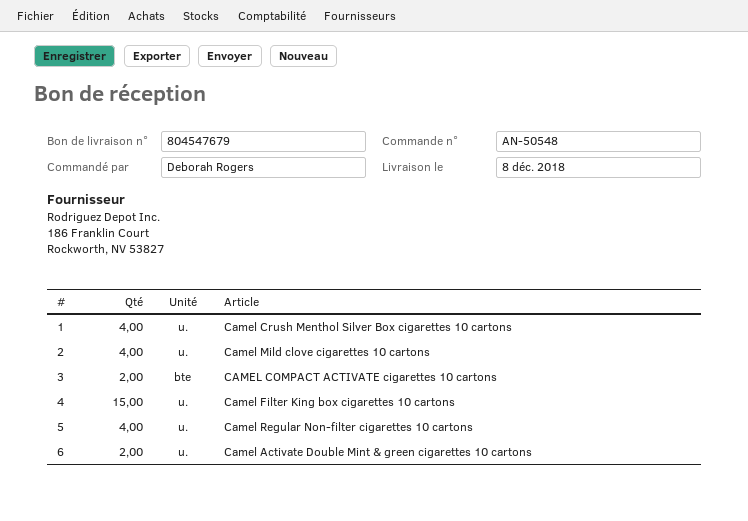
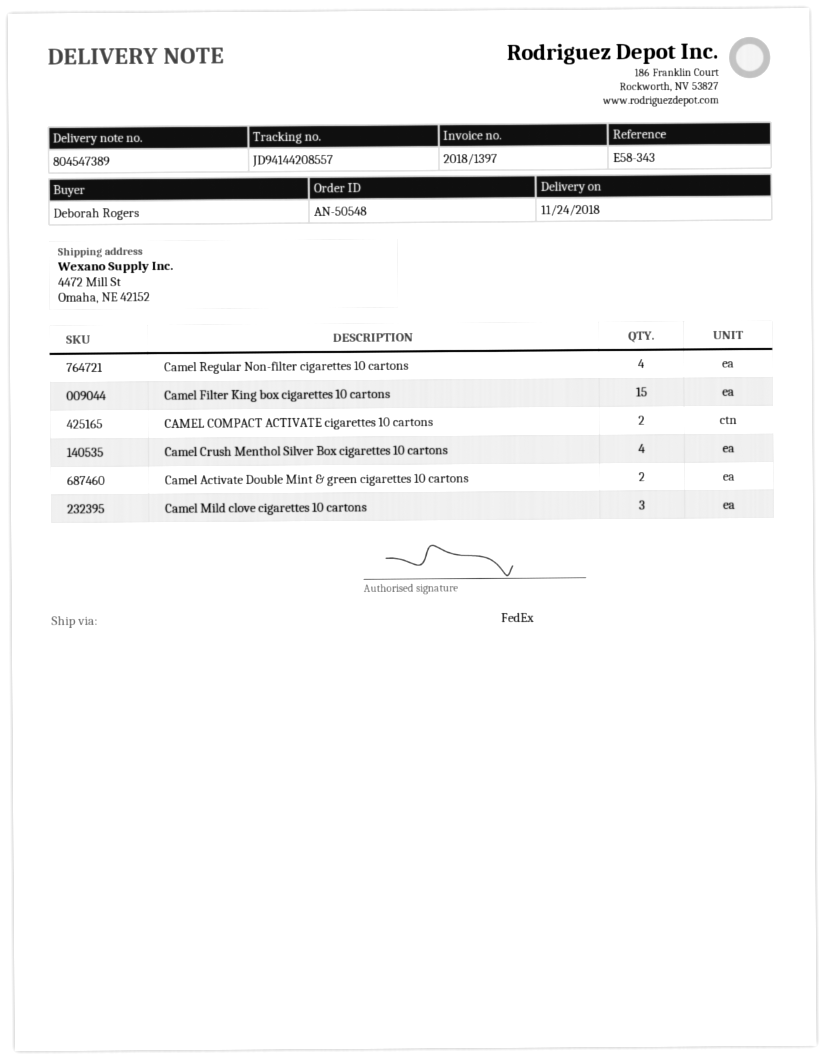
delivery note number: 804547679 -> 804547389
delivery date: 2018-12-08 -> 2018-11-24
Camel Mild clove cigarettes 10 cartons: 4 -> 3

